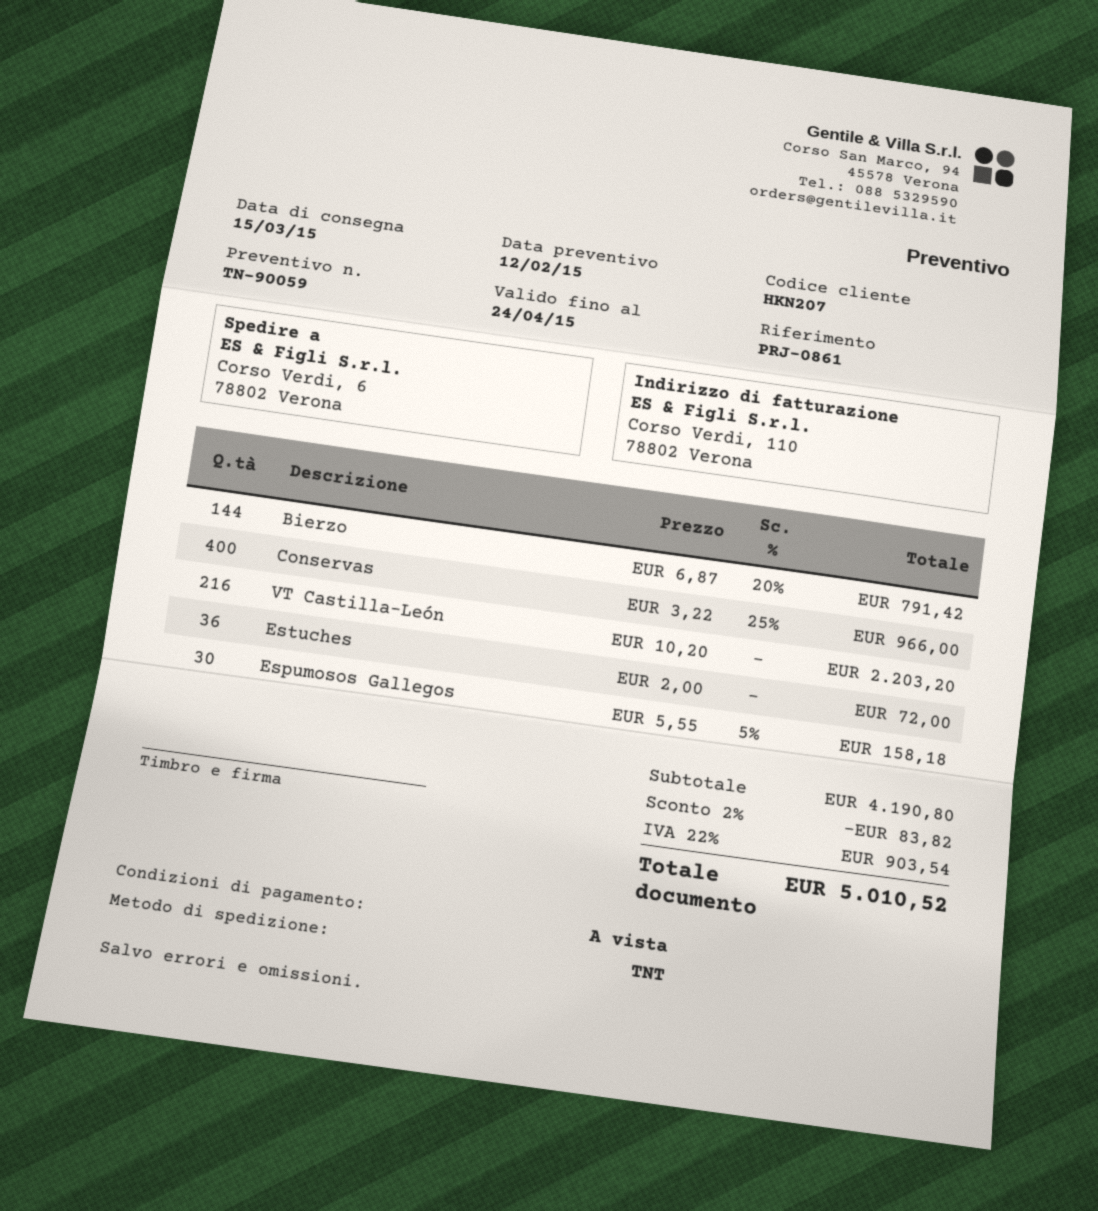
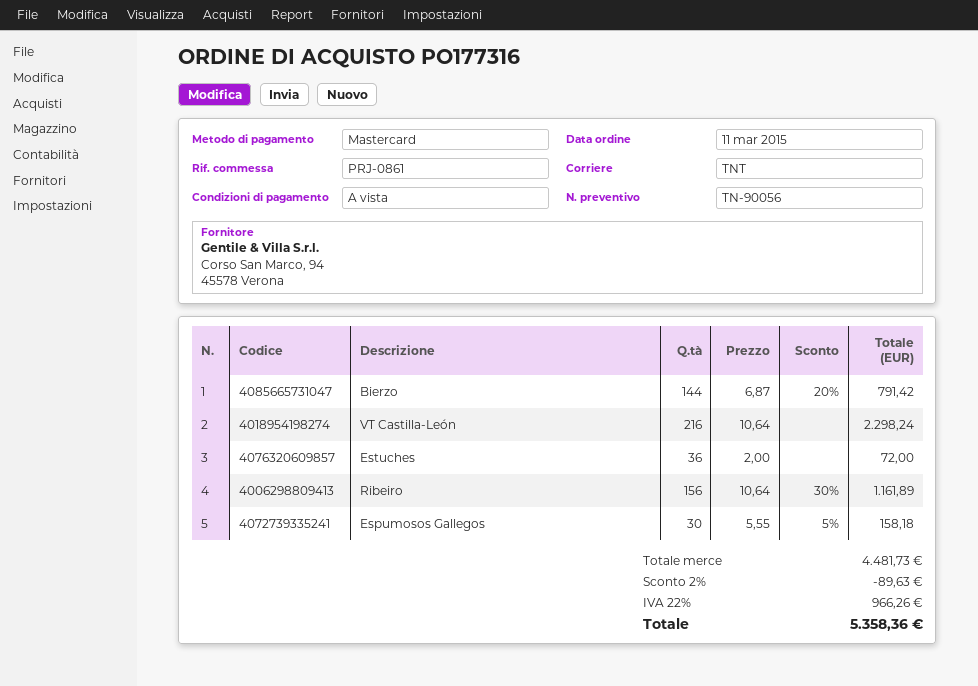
quote number: TN-90059 -> TN-90056
Conservas: 400 x 3.22 - 25% = 966.00 -> none
VT Castilla-León: 216 x 10.20 = 2203.20 -> 216 x 10.64 = 2298.24
Ribeiro: none -> 156 x 10.64 - 30% = 1161.89
subtotal: 4190.80 -> 4481.73
discount: 2% = 83.82 -> 2% = 89.63
tax: 22% = 903.54 -> 22% = 966.26
total: 5010.52 -> 5358.36

